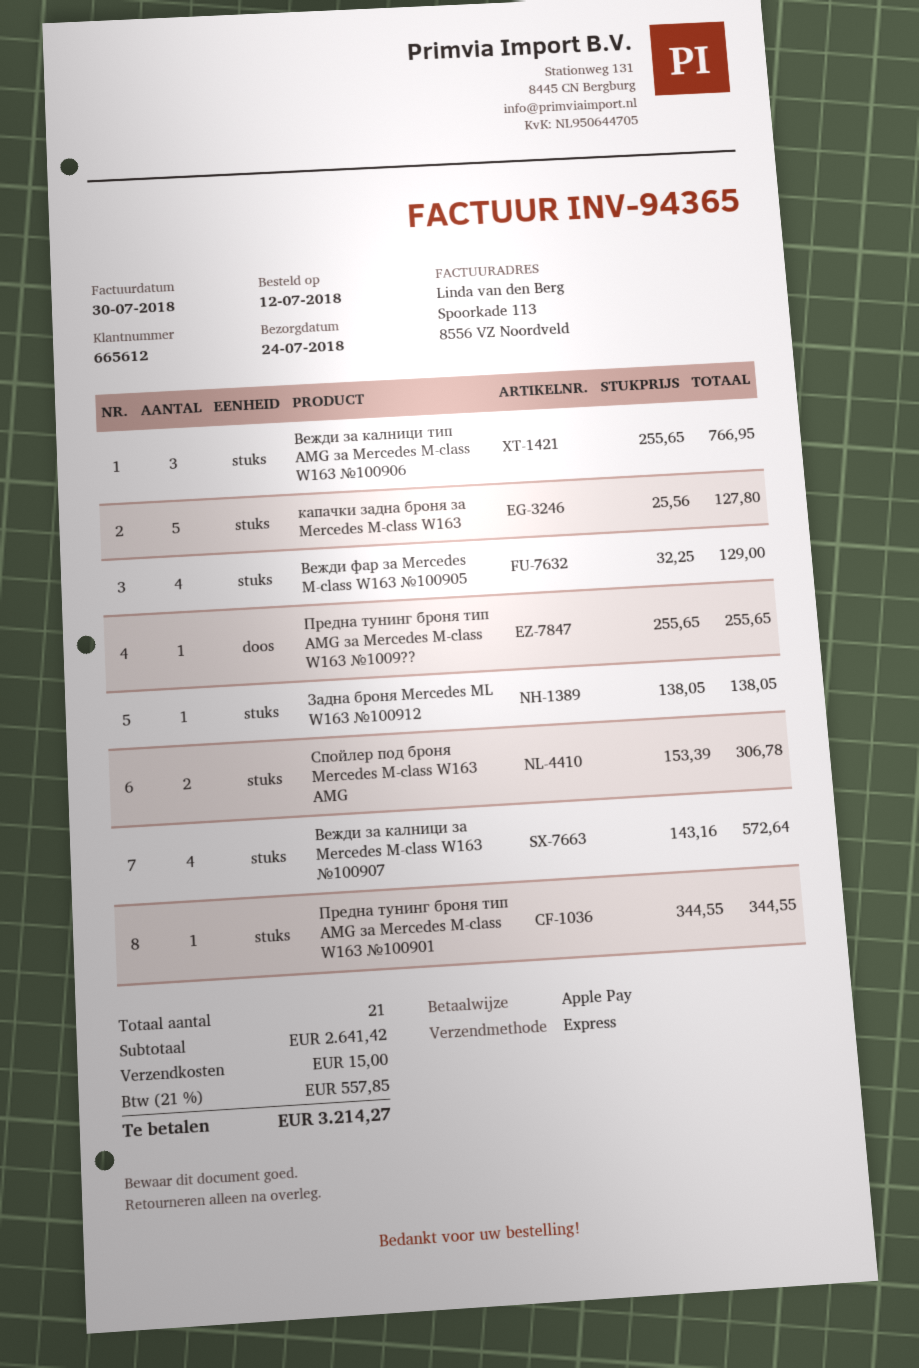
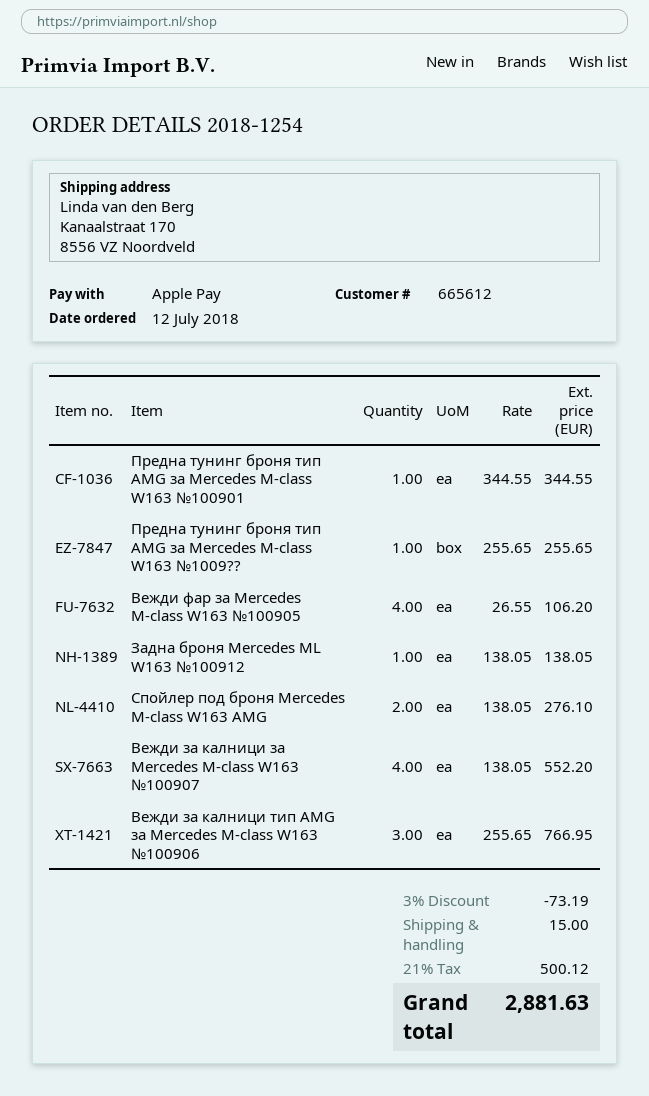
капачки задна броня за Mercedes M-class W163: 5 x 25.56 = 127.80 -> none
Вежди фар за Mercedes M-class W163 №100905: 4 x 32.25 = 129.00 -> 4 x 26.55 = 106.20
Спойлер под броня Mercedes M-class W163 AMG: 2 x 153.39 = 306.78 -> 2 x 138.05 = 276.10
Вежди за калници за Mercedes M-class W163 №100907: 4 x 143.16 = 572.64 -> 4 x 138.05 = 552.20
discount: none -> 3% = 73.19
tax: 21% = 557.85 -> 21% = 500.12
total: 3214.27 -> 2881.63

